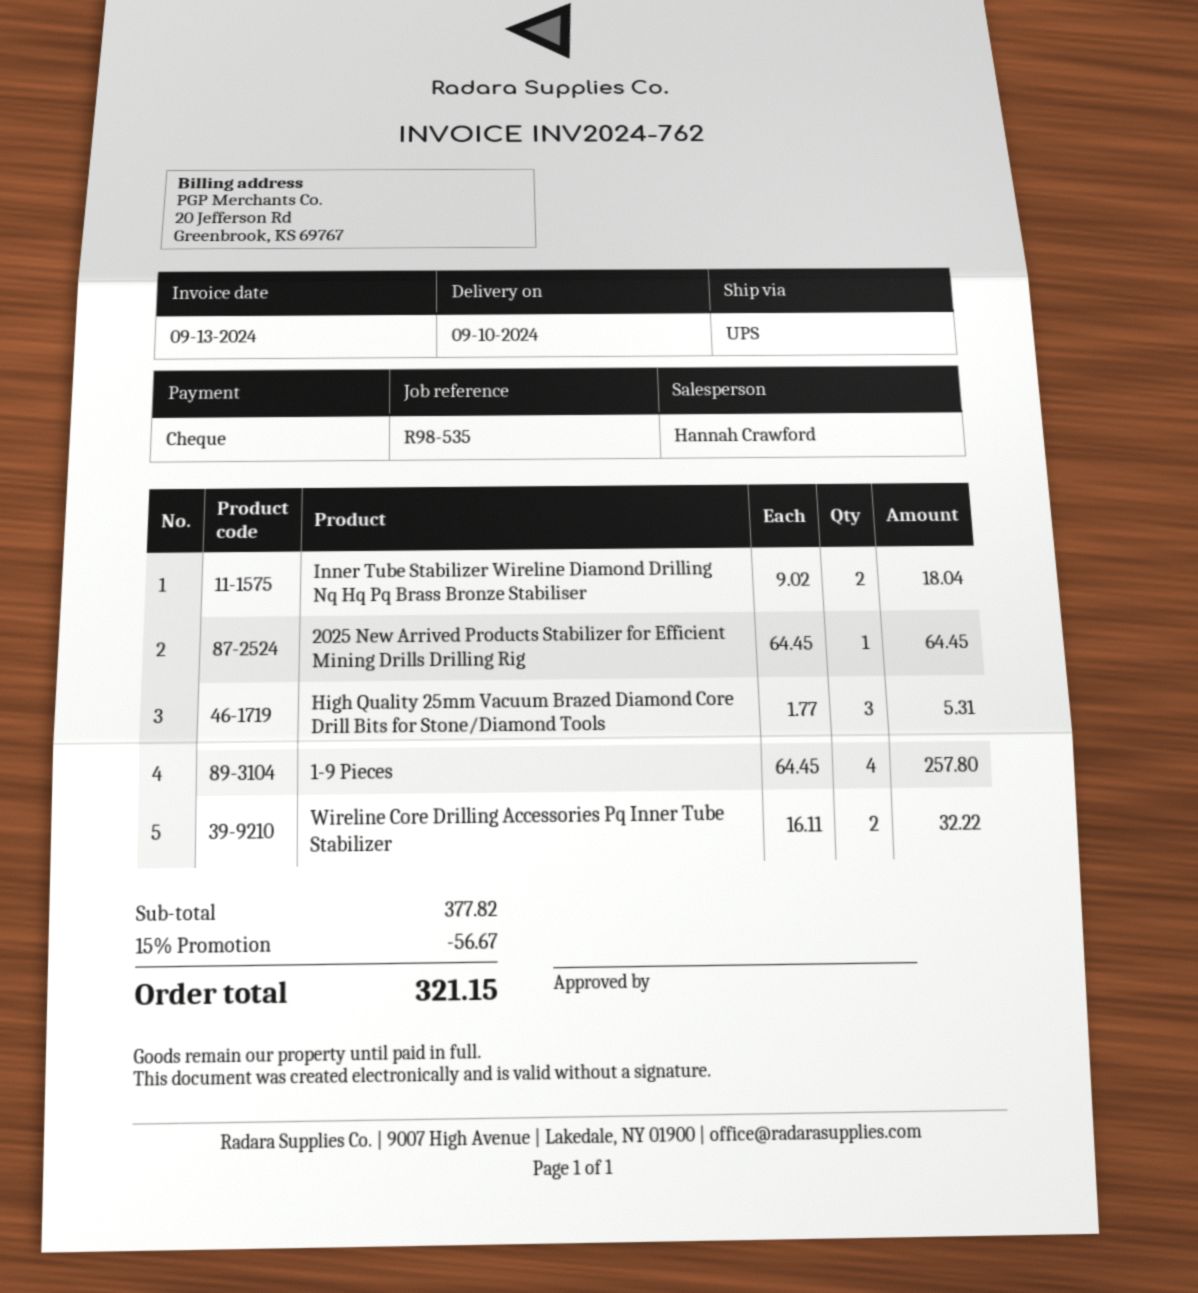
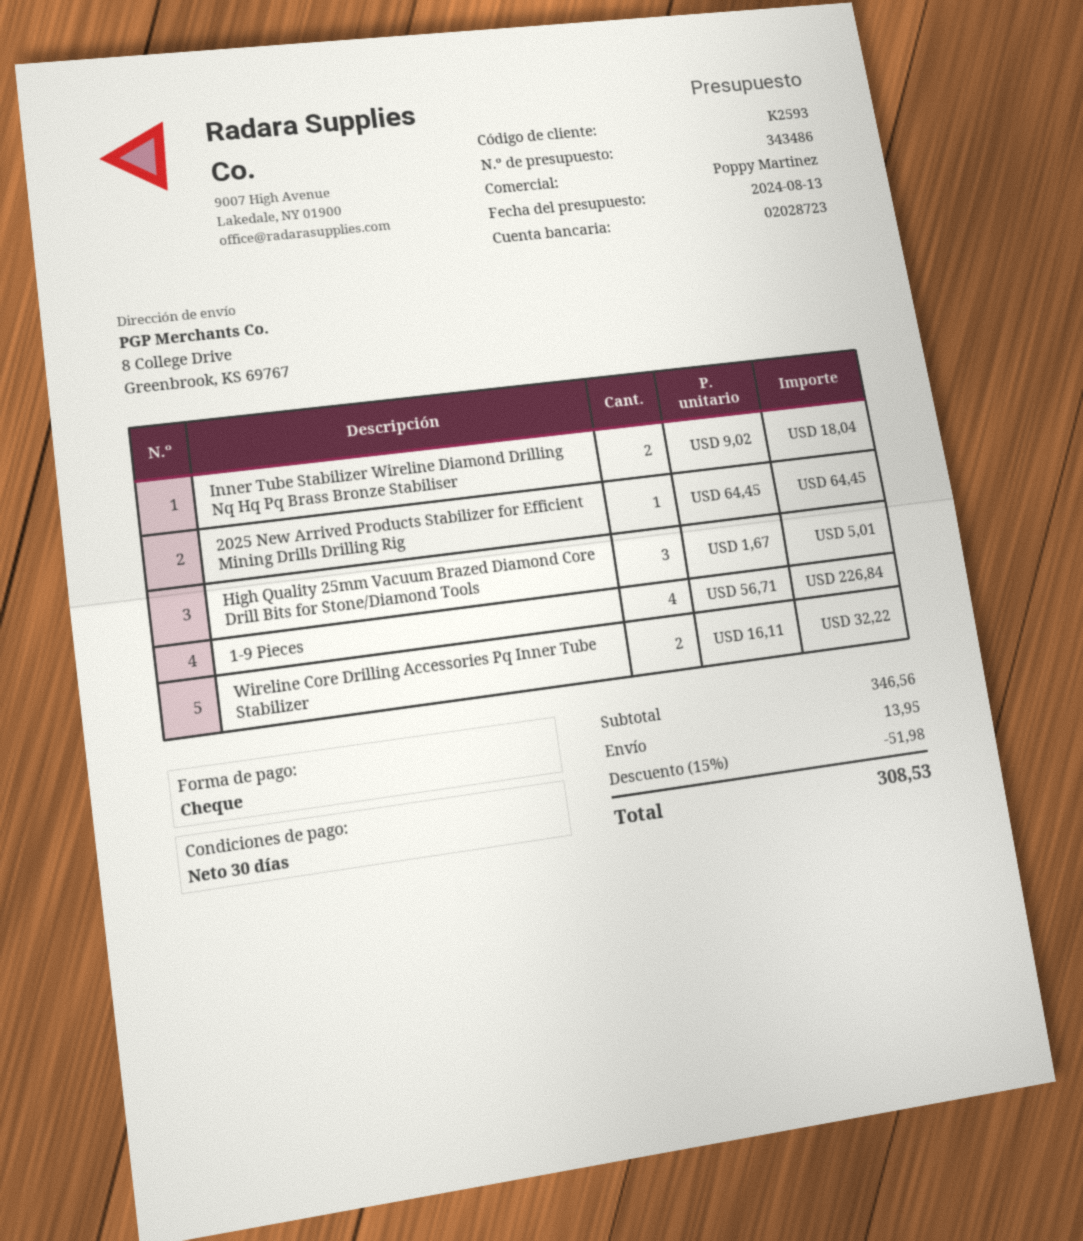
sales rep: Hannah Crawford -> Poppy Martinez
High Quality 25mm Vacuum Brazed Diamond Core Drill Bits for Stone/Diamond Tools: 3 x 1.77 = 5.31 -> 3 x 1.67 = 5.01
1-9 Pieces: 4 x 64.45 = 257.80 -> 4 x 56.71 = 226.84
subtotal: 377.82 -> 346.56
discount: 15% = 56.67 -> 15% = 51.98
shipping: none -> 13.95
total: 321.15 -> 308.53

